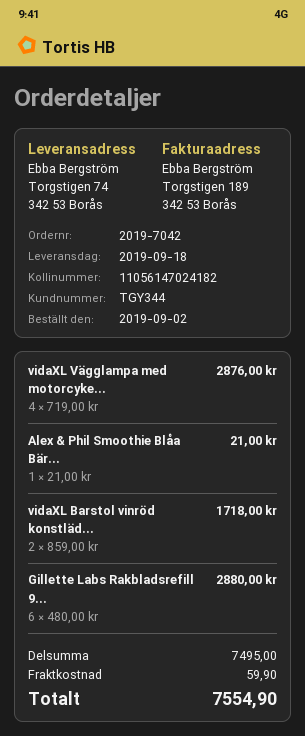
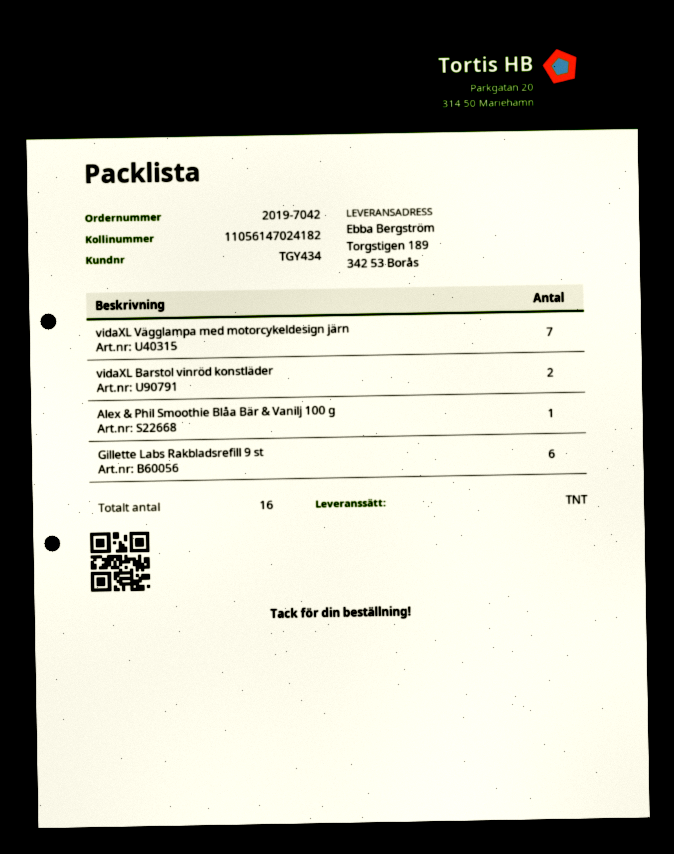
customer number: TGY344 -> TGY434
ship to: Torgstigen 74, 342 53 Borås -> Torgstigen 189, 342 53 Borås
vidaXL Vägglampa med motorcyke...: 4 -> 7

